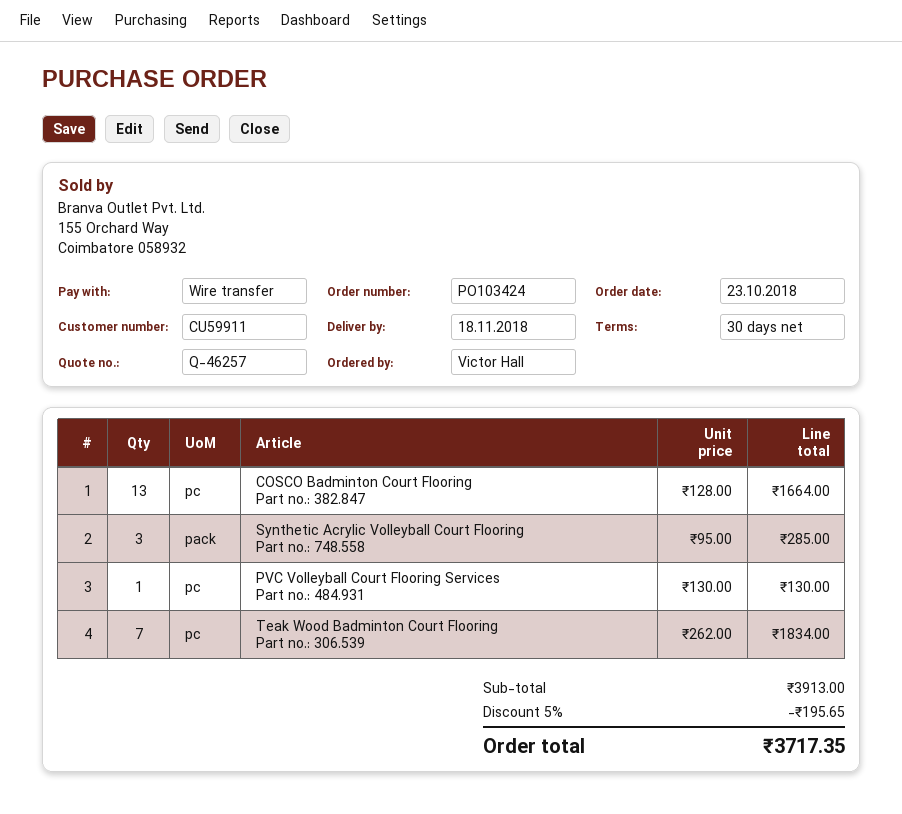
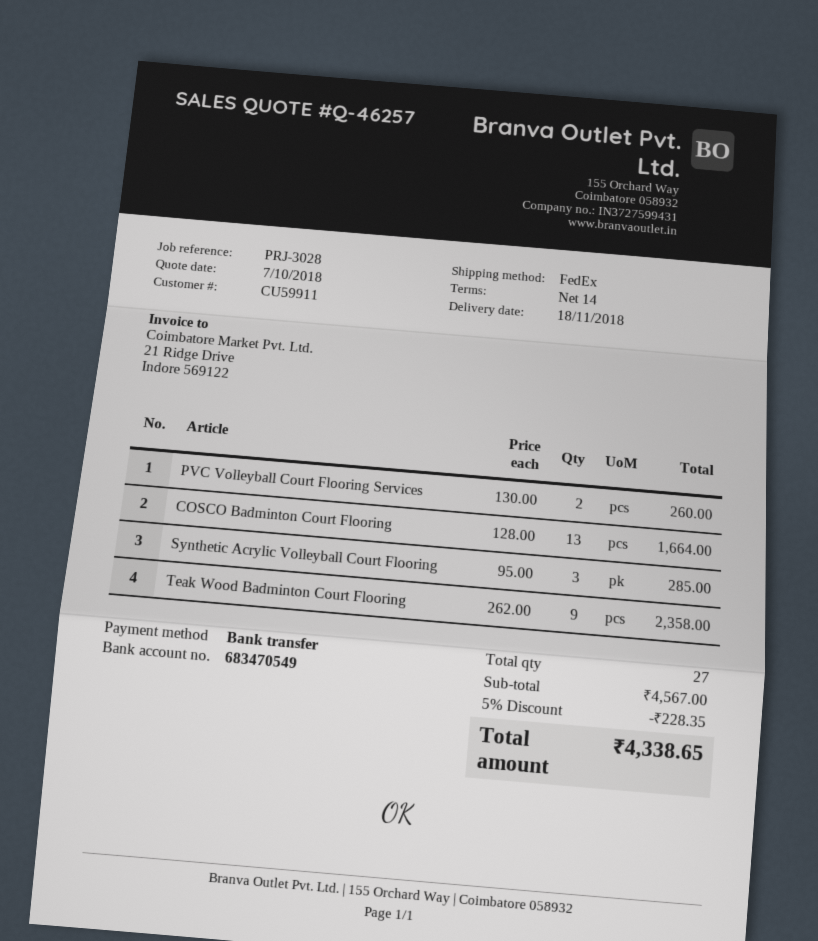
payment terms: 30 days -> 14 days
PVC Volleyball Court Flooring Services: 1 x 130.00 = 130.00 -> 2 x 130.00 = 260.00
Teak Wood Badminton Court Flooring: 7 x 262.00 = 1834.00 -> 9 x 262.00 = 2358.00
subtotal: 3913.00 -> 4567.00
discount: 5% = 195.65 -> 5% = 228.35
total: 3717.35 -> 4338.65

